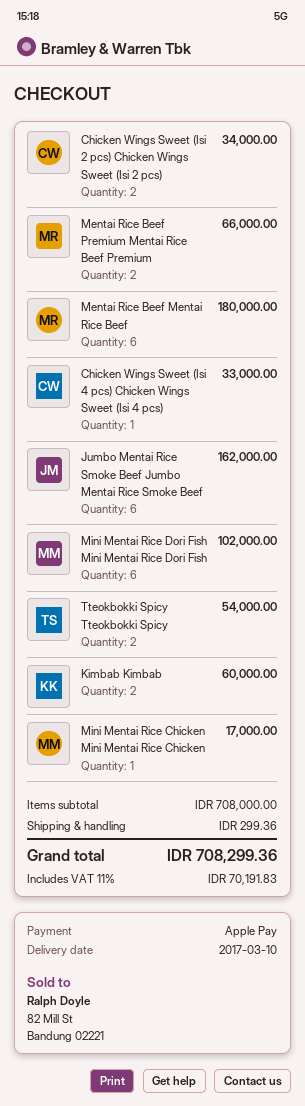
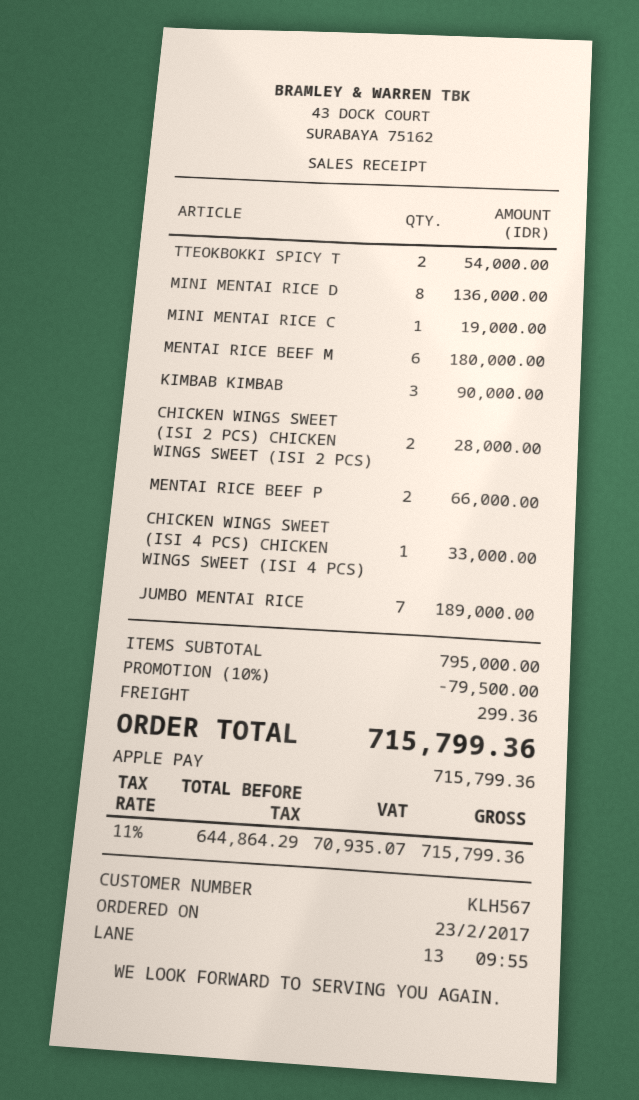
Chicken Wings Sweet (Isi 2 pcs) Chicken Wings Sweet (Isi 2 pcs): 2 for 34000.00 -> 2 for 28000.00
Jumbo Mentai Rice Smoke Beef Jumbo Mentai Rice Smoke Beef: 6 for 162000.00 -> 7 for 189000.00
Mini Mentai Rice Dori Fish Mini Mentai Rice Dori Fish: 6 for 102000.00 -> 8 for 136000.00
Kimbab Kimbab: 2 for 60000.00 -> 3 for 90000.00
Mini Mentai Rice Chicken Mini Mentai Rice Chicken: 1 for 17000.00 -> 1 for 19000.00
subtotal: 708000.00 -> 795000.00
discount: none -> 10% = 79500.00
tax: 11% = 70191.83 -> 11% = 70935.07
total: 708299.36 -> 715799.36

